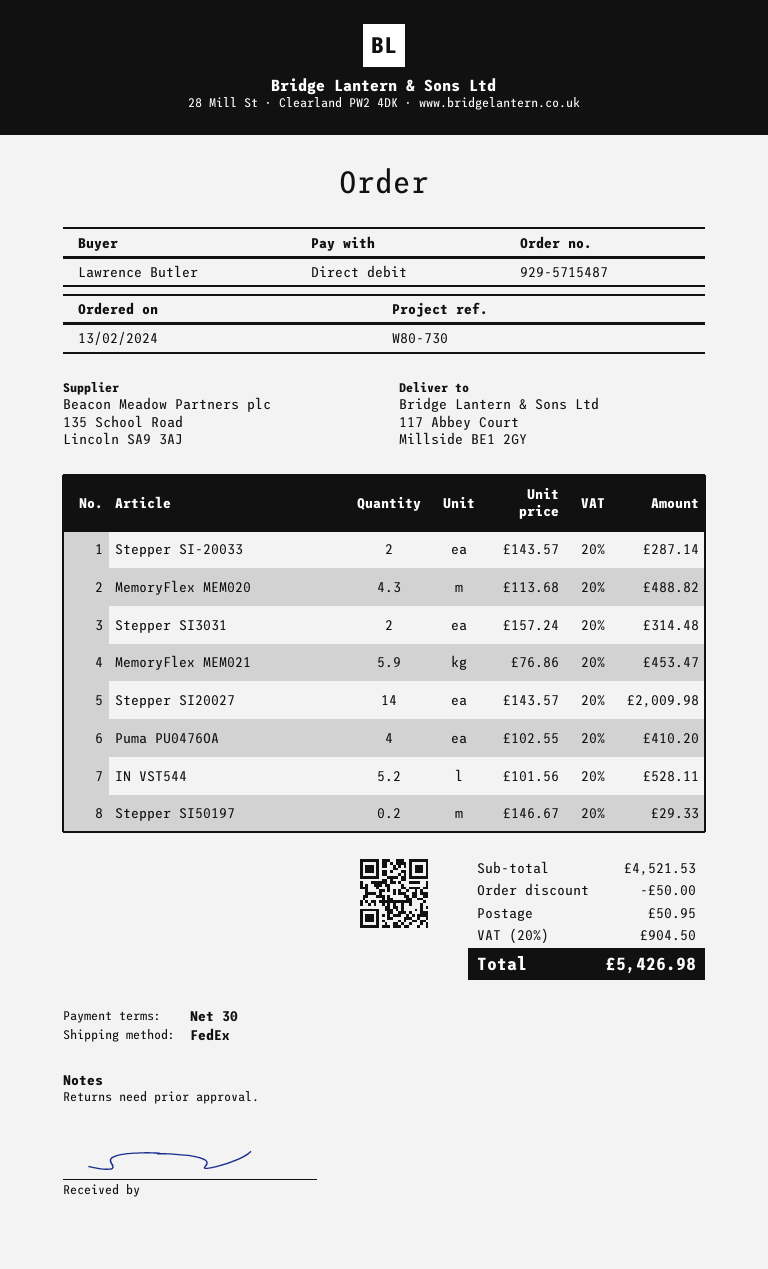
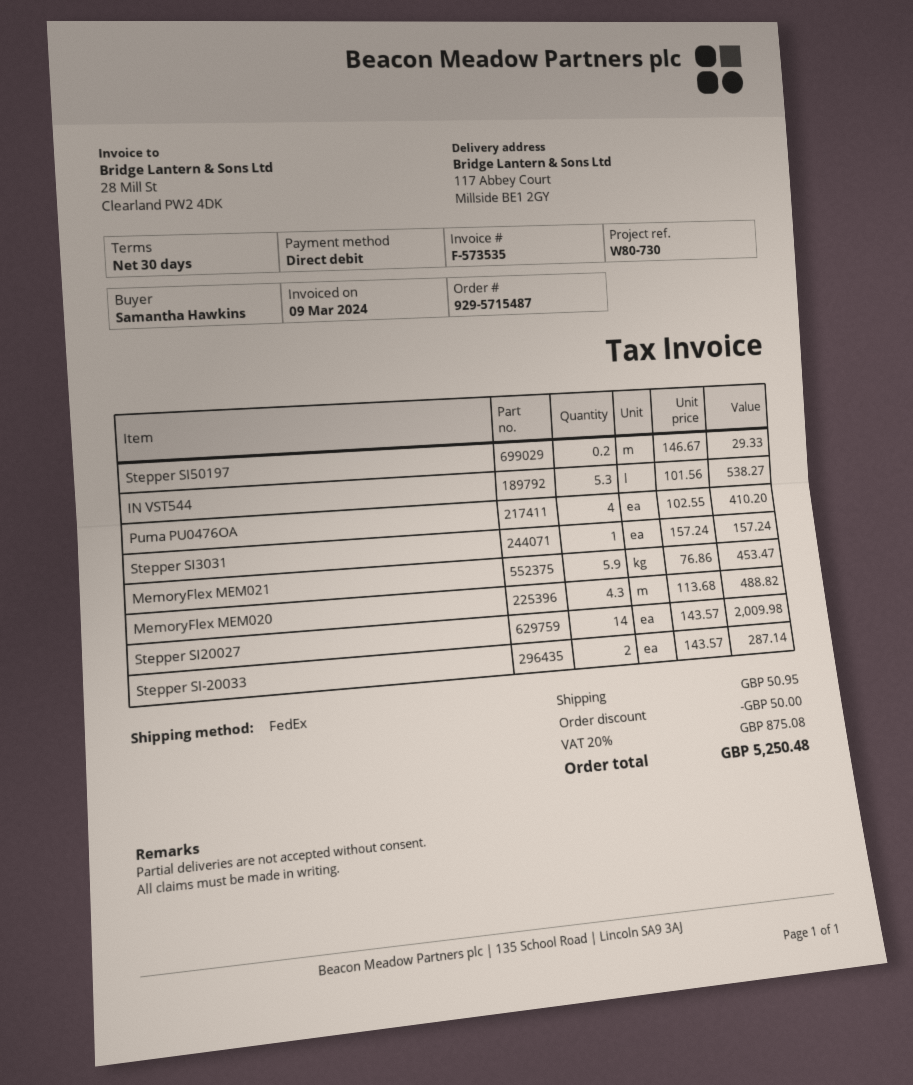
ordered by: Lawrence Butler -> Samantha Hawkins
Stepper SI3031: 2 x 157.24 = 314.48 -> 1 x 157.24 = 157.24
IN VST544: 5.2 x 101.56 = 528.11 -> 5.3 x 101.56 = 538.27
tax: 20% = 904.50 -> 20% = 875.08
total: 5426.98 -> 5250.48

